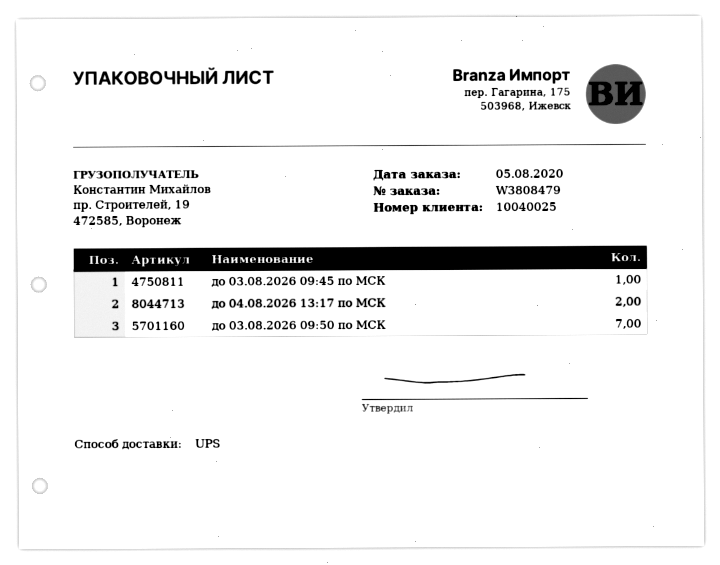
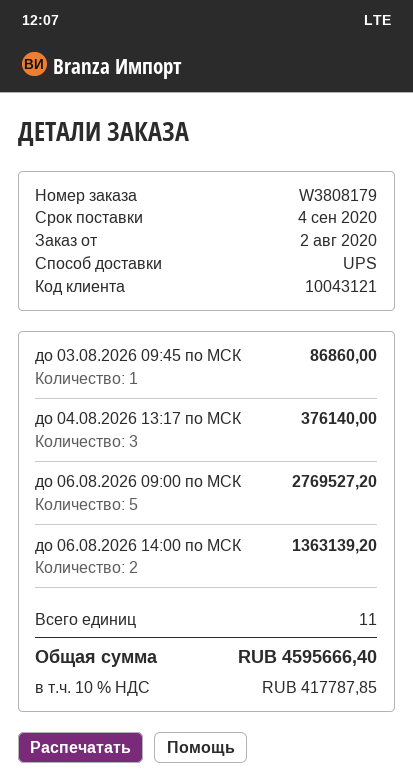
order number: W3808479 -> W3808179
order date: 2020-08-05 -> 2020-08-02
customer number: 10040025 -> 10043121
до 04.08.2026 13:17 по МСК: 2 -> 3
до 03.08.2026 09:50 по МСК: 7 -> none
до 06.08.2026 09:00 по МСК: none -> 5
до 06.08.2026 14:00 по МСК: none -> 2

